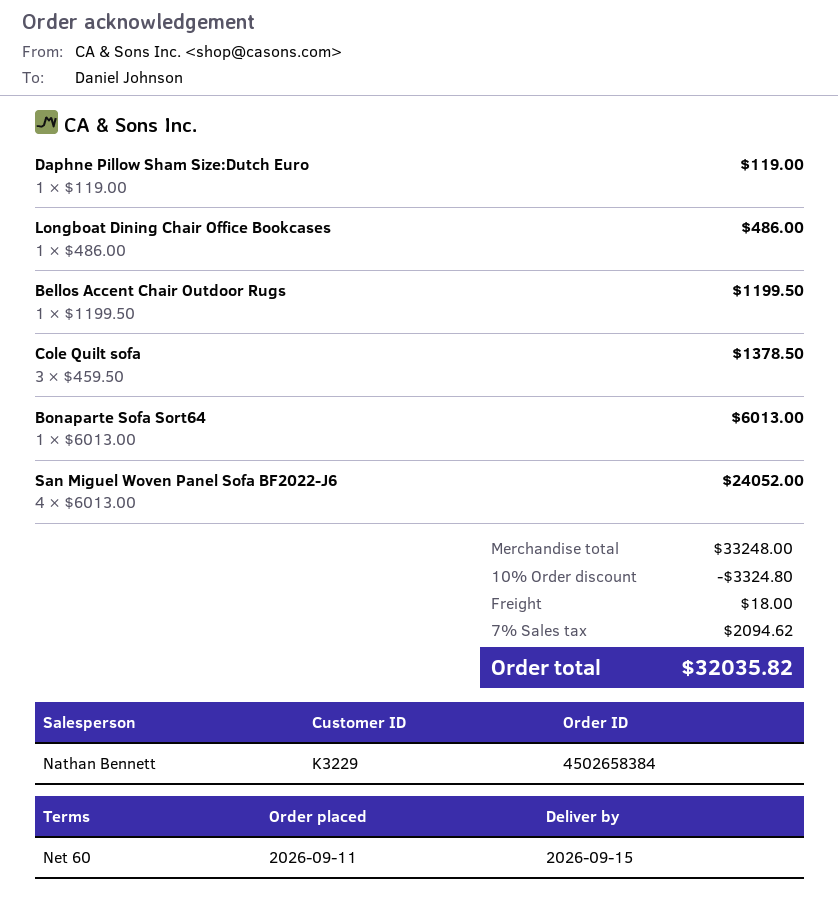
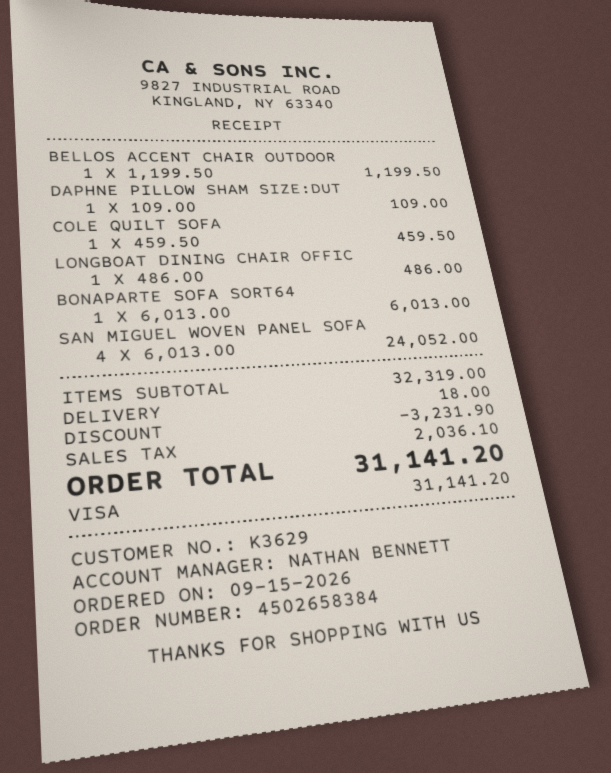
order date: 2026-09-11 -> 2026-09-15
customer number: K3229 -> K3629
Daphne Pillow Sham Size:Dutch Euro: 1 x 119.00 = 119.00 -> 1 x 109.00 = 109.00
Cole Quilt sofa: 3 x 459.50 = 1378.50 -> 1 x 459.50 = 459.50
subtotal: 33248.00 -> 32319.00
discount: 3324.80 -> 3231.90
tax: 2094.62 -> 2036.10
total: 32035.82 -> 31141.20

